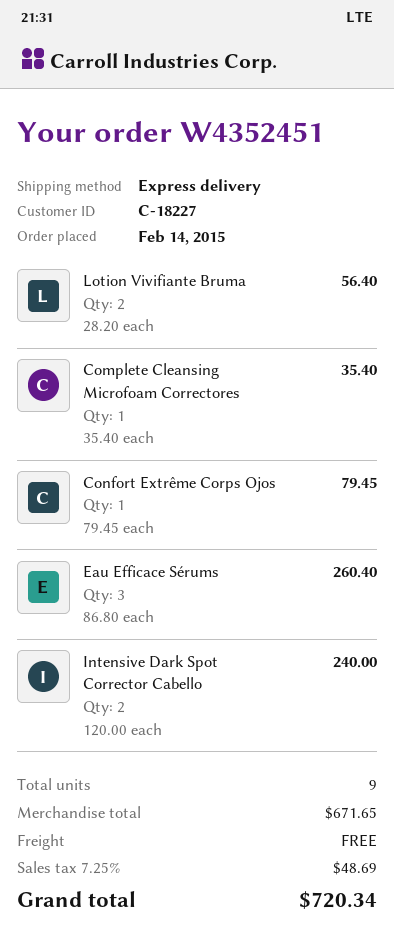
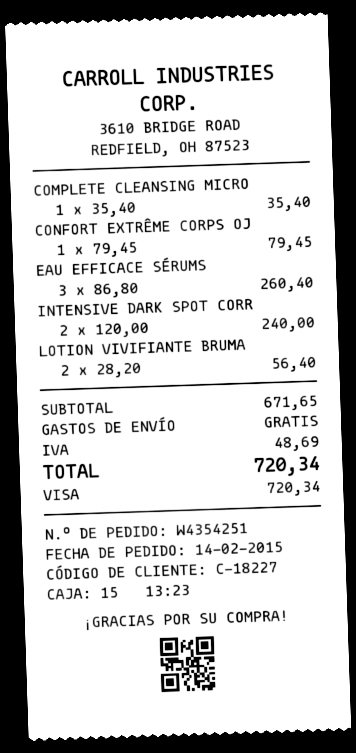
order number: W4352451 -> W4354251

